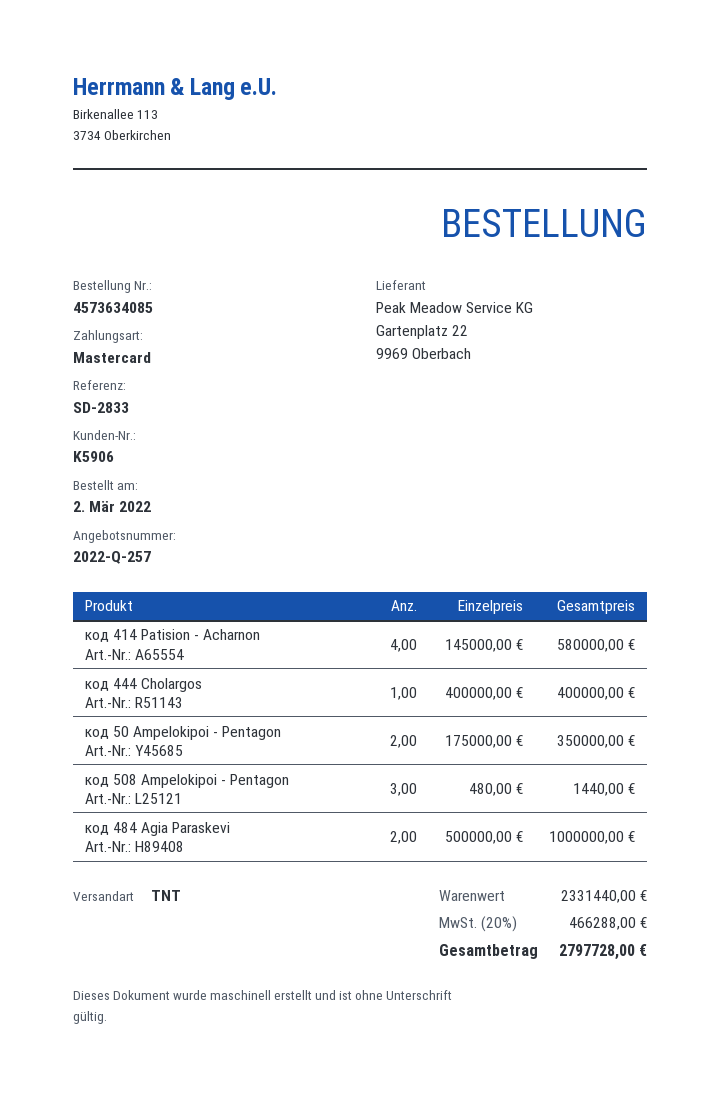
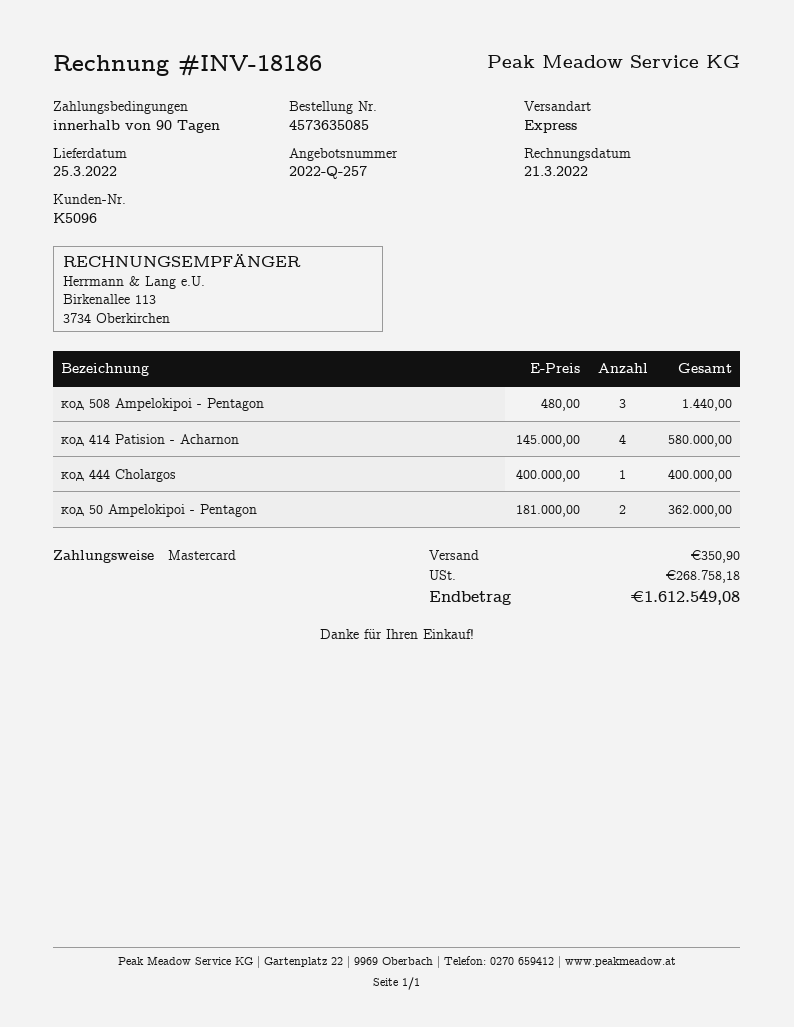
order number: 4573634085 -> 4573635085
customer number: K5906 -> K5096
shipping method: TNT -> express
код 50 Ampelokipoi - Pentagon: 2 x 175000.00 = 350000.00 -> 2 x 181000.00 = 362000.00
код 484 Agia Paraskevi: 2 x 500000.00 = 1000000.00 -> none
shipping: none -> 350.90
tax: 466288.00 -> 268758.18
total: 2797728.00 -> 1612549.08

